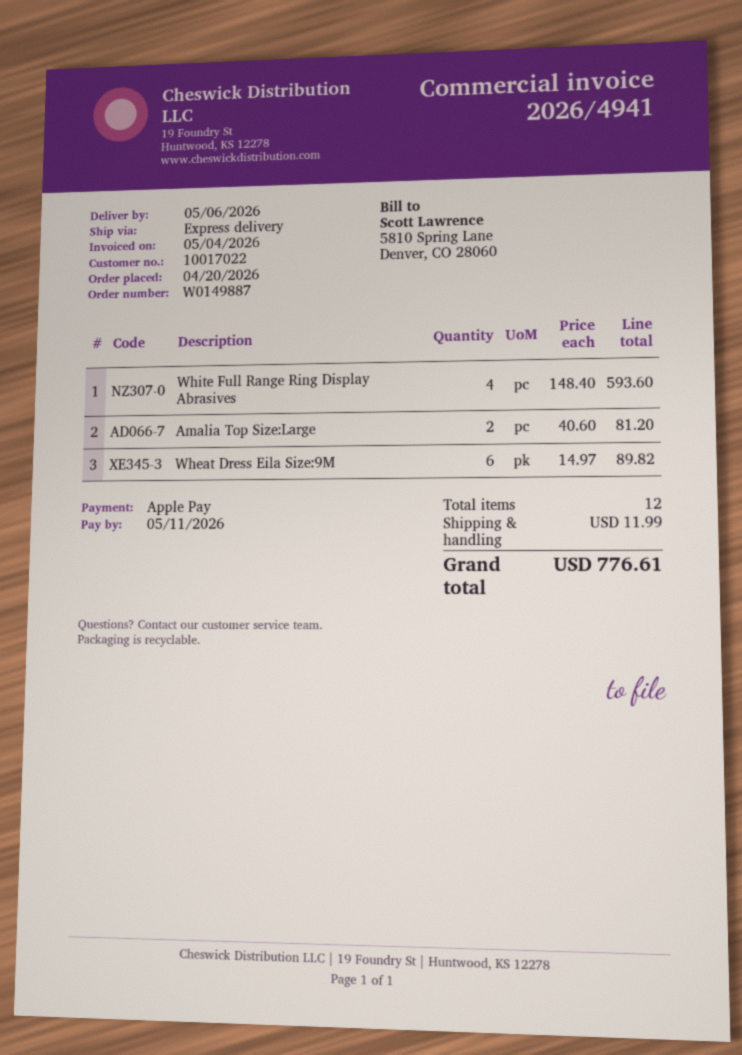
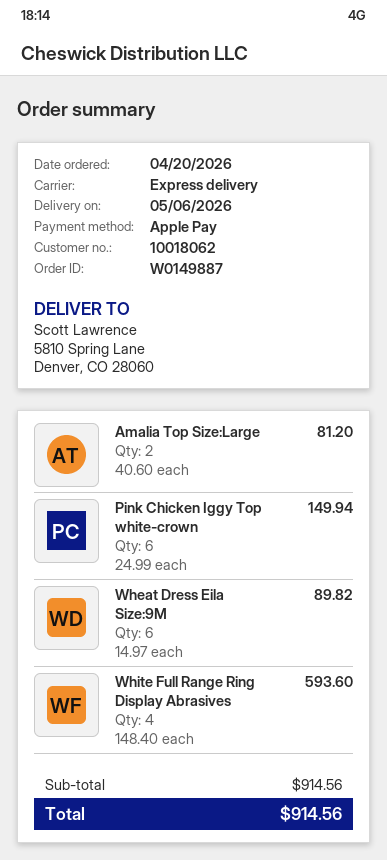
customer number: 10017022 -> 10018062
Pink Chicken Iggy Top white-crown: none -> 6 x 24.99 = 149.94
shipping: 11.99 -> none
total: 776.61 -> 914.56

